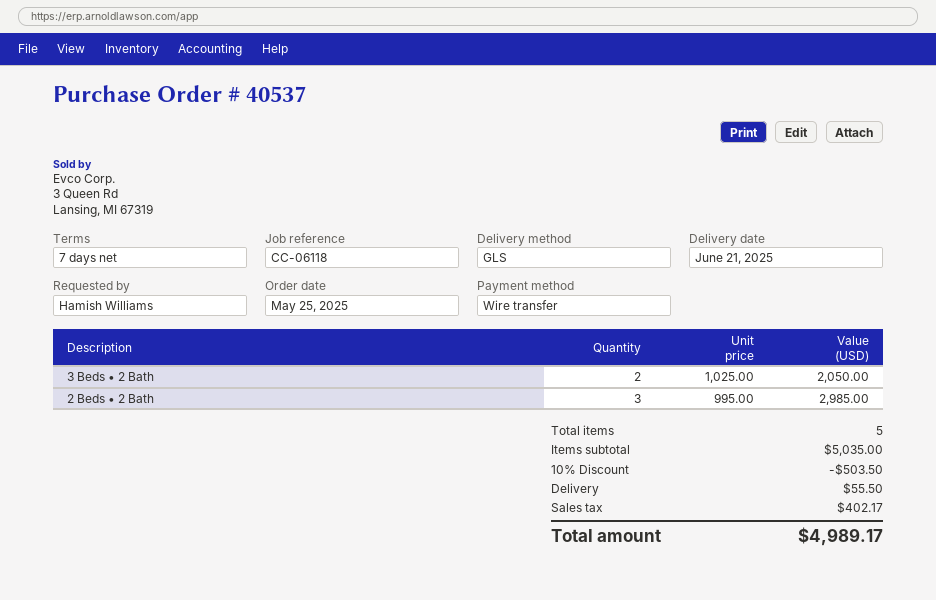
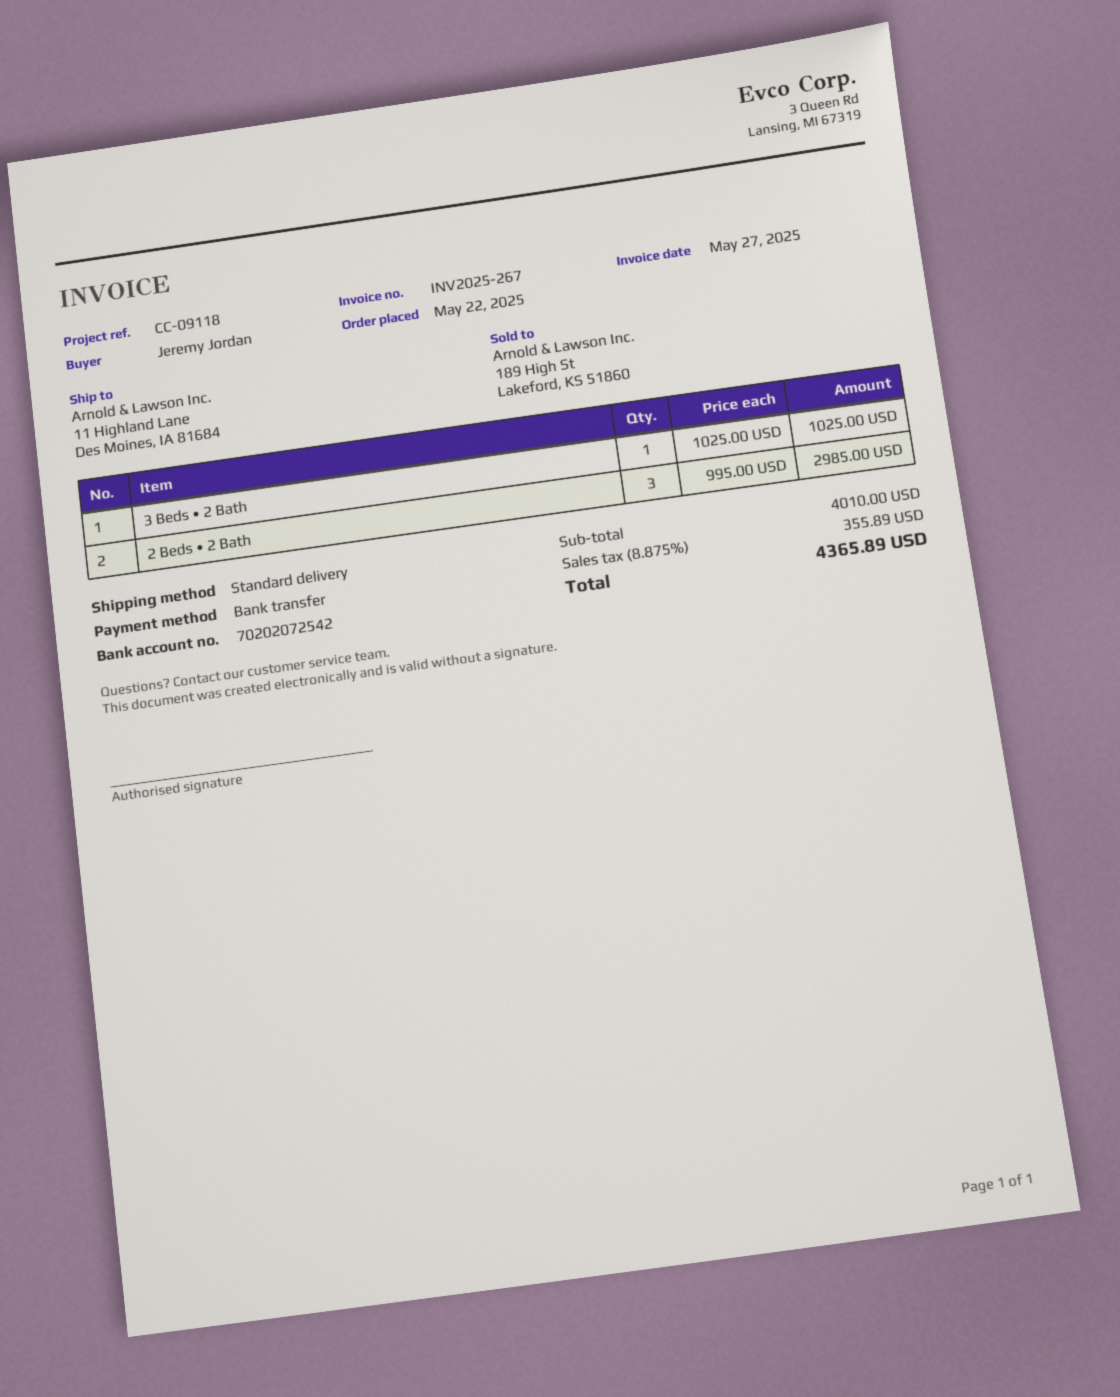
order date: 2025-05-25 -> 2025-05-22
reference: CC-06118 -> CC-09118
ordered by: Hamish Williams -> Jeremy Jordan
shipping method: GLS -> standard
3 Beds • 2 Bath: 2 x 1025.00 = 2050.00 -> 1 x 1025.00 = 1025.00
subtotal: 5035.00 -> 4010.00
discount: 10% = 503.50 -> none
shipping: 55.50 -> none
tax: 402.17 -> 355.89
total: 4989.17 -> 4365.89

